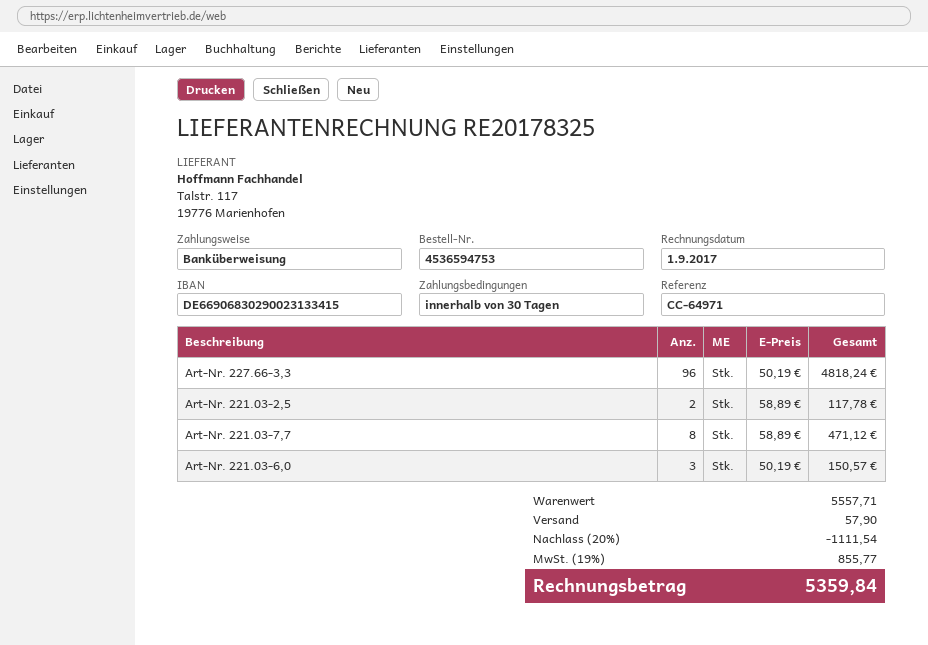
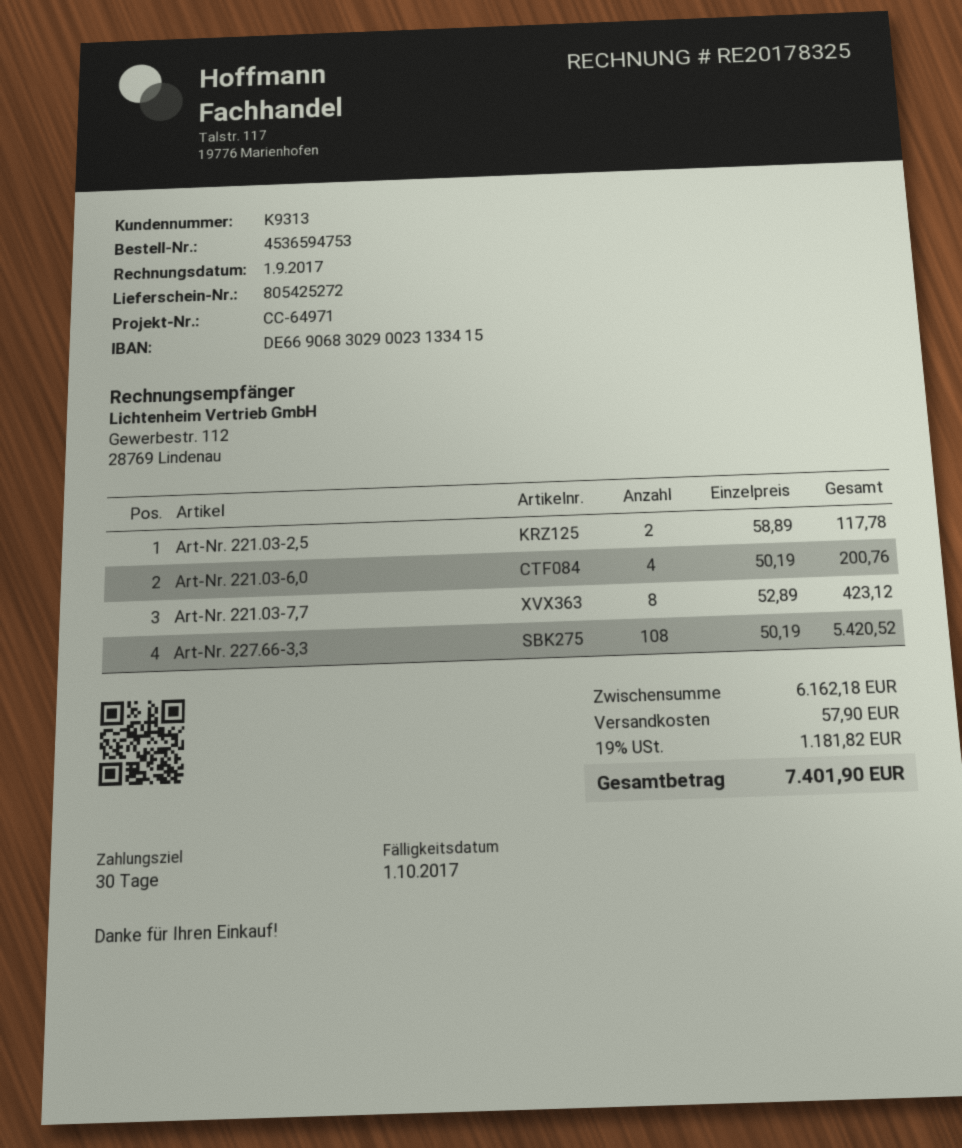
Art-Nr. 227.66-3,3: 96 x 50.19 = 4818.24 -> 108 x 50.19 = 5420.52
Art-Nr. 221.03-7,7: 8 x 58.89 = 471.12 -> 8 x 52.89 = 423.12
Art-Nr. 221.03-6,0: 3 x 50.19 = 150.57 -> 4 x 50.19 = 200.76
subtotal: 5557.71 -> 6162.18
discount: 20% = 1111.54 -> none
tax: 19% = 855.77 -> 19% = 1181.82
total: 5359.84 -> 7401.90

